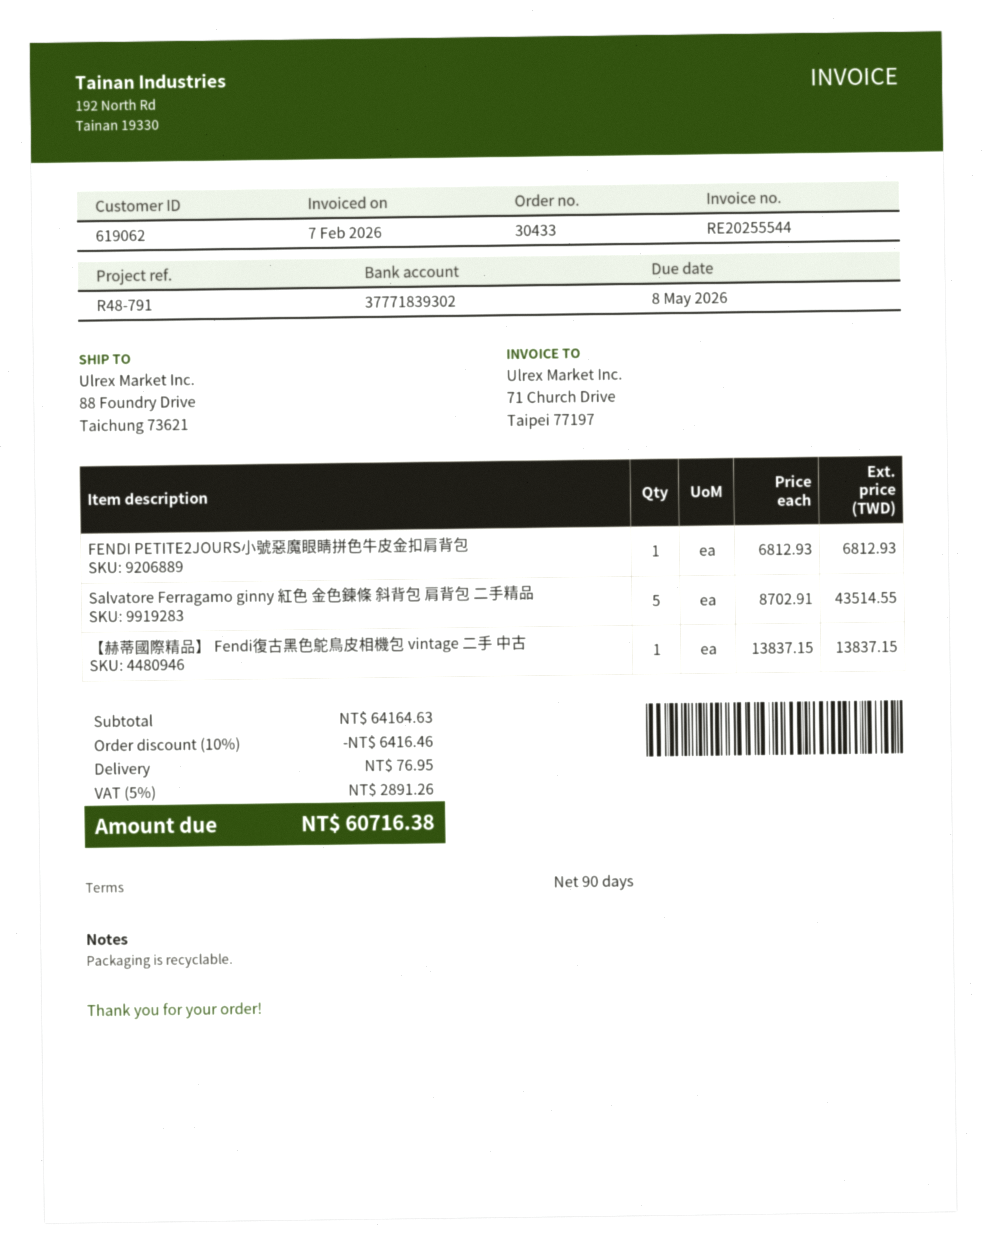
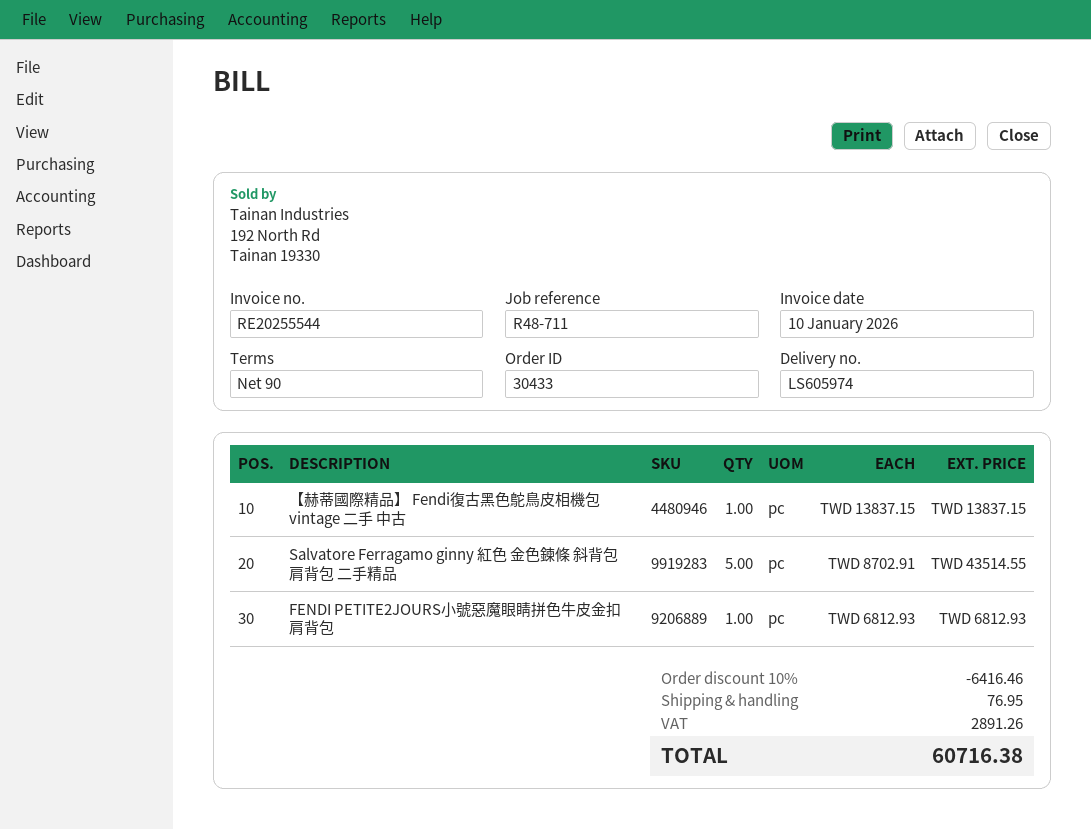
invoice date: 2026-02-07 -> 2026-01-10
reference: R48-791 -> R48-711

